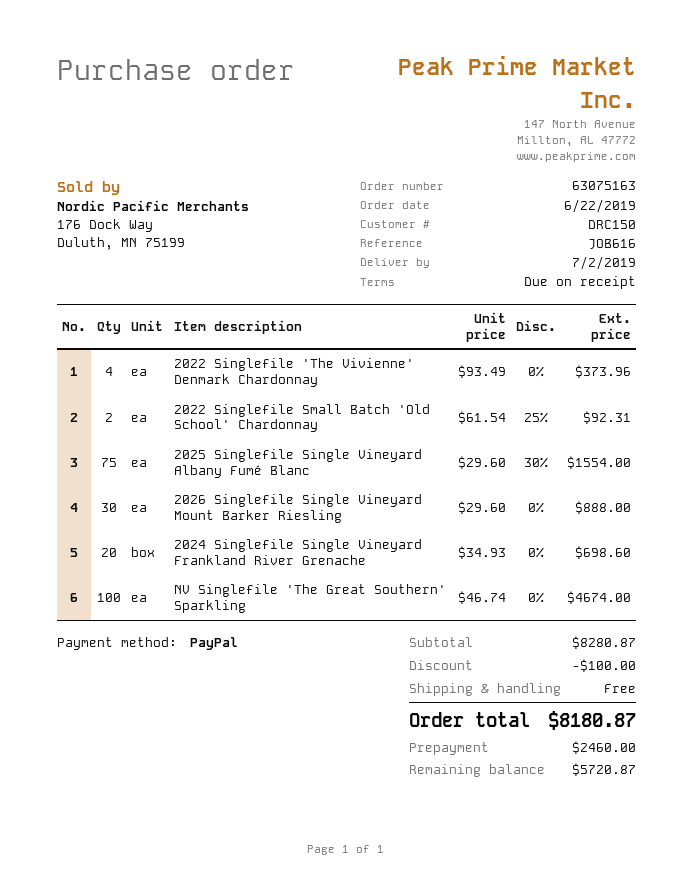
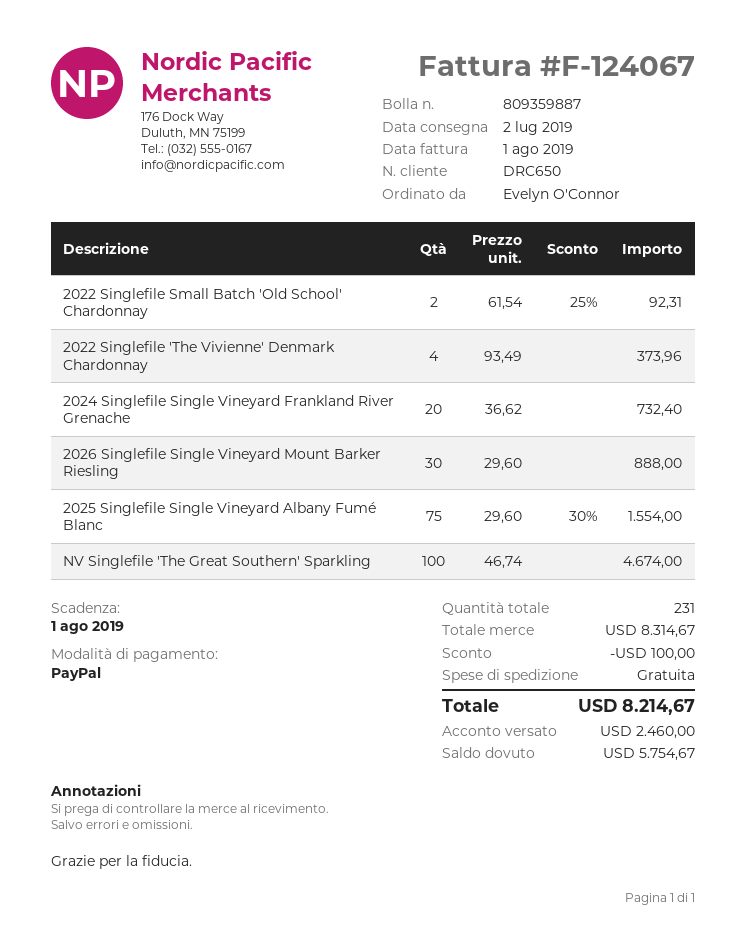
customer number: DRC150 -> DRC650
2024 Singlefile Single Vineyard Frankland River Grenache: 20 x 34.93 = 698.60 -> 20 x 36.62 = 732.40
subtotal: 8280.87 -> 8314.67
total: 8180.87 -> 8214.67
balance: 5720.87 -> 5754.67

